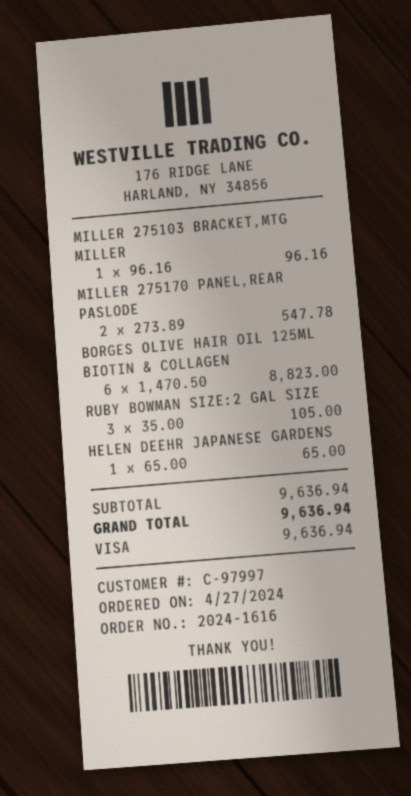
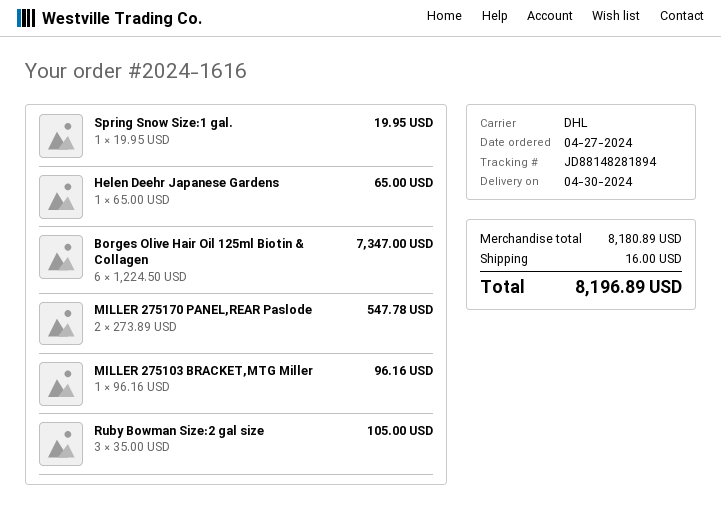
BORGES OLIVE HAIR OIL 125ML BIOTIN & COLLAGEN: 6 x 1470.50 = 8823.00 -> 6 x 1224.50 = 7347.00
Spring Snow Size:1 gal.: none -> 1 x 19.95 = 19.95
subtotal: 9636.94 -> 8180.89
shipping: none -> 16.00
total: 9636.94 -> 8196.89

